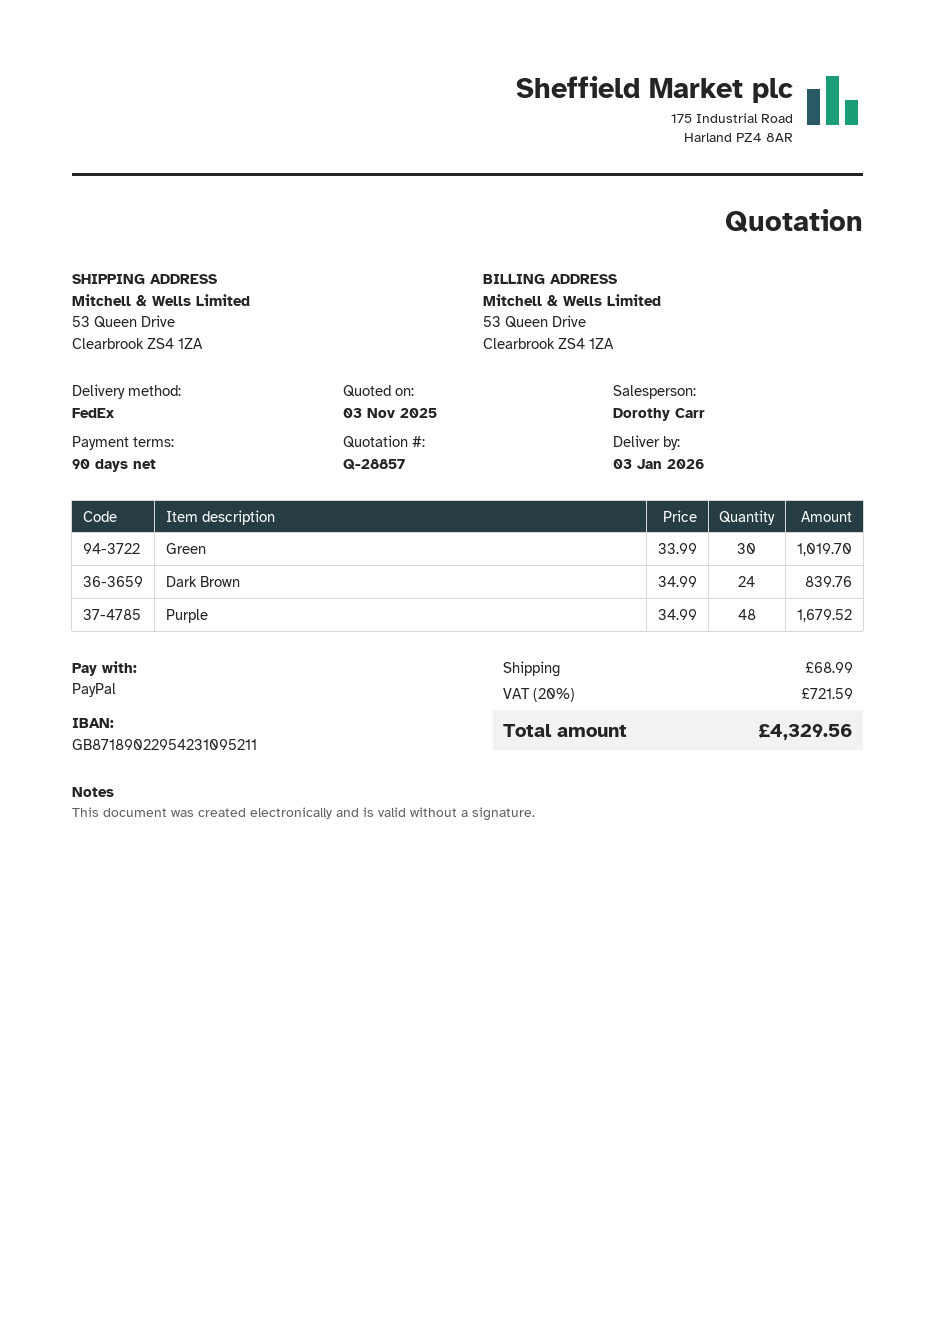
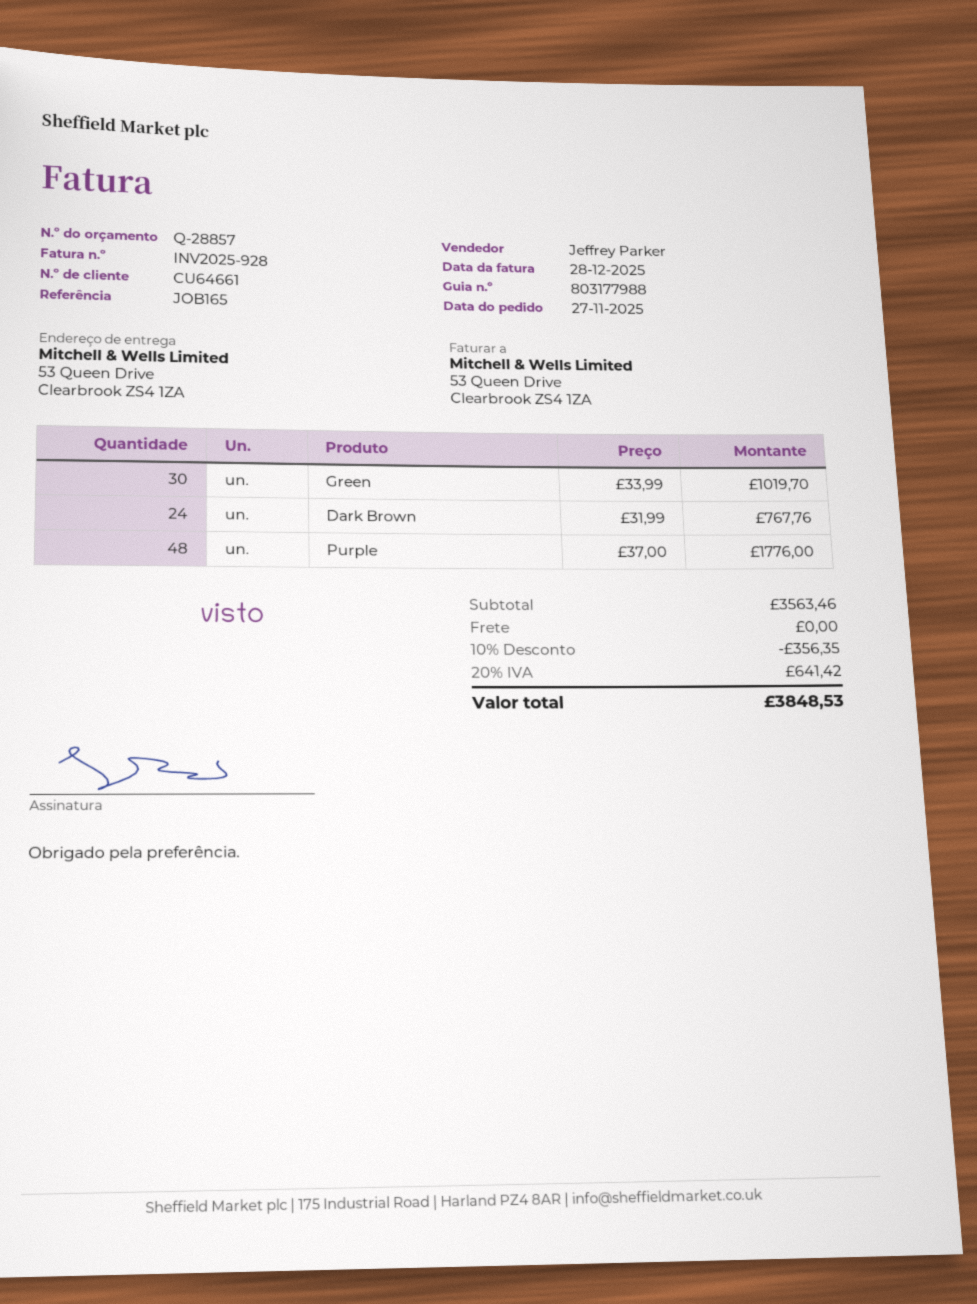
sales rep: Dorothy Carr -> Jeffrey Parker
Dark Brown: 24 x 34.99 = 839.76 -> 24 x 31.99 = 767.76
Purple: 48 x 34.99 = 1679.52 -> 48 x 37.00 = 1776.00
discount: none -> 10% = 356.35
shipping: 68.99 -> 0.00
tax: 20% = 721.59 -> 20% = 641.42
total: 4329.56 -> 3848.53

